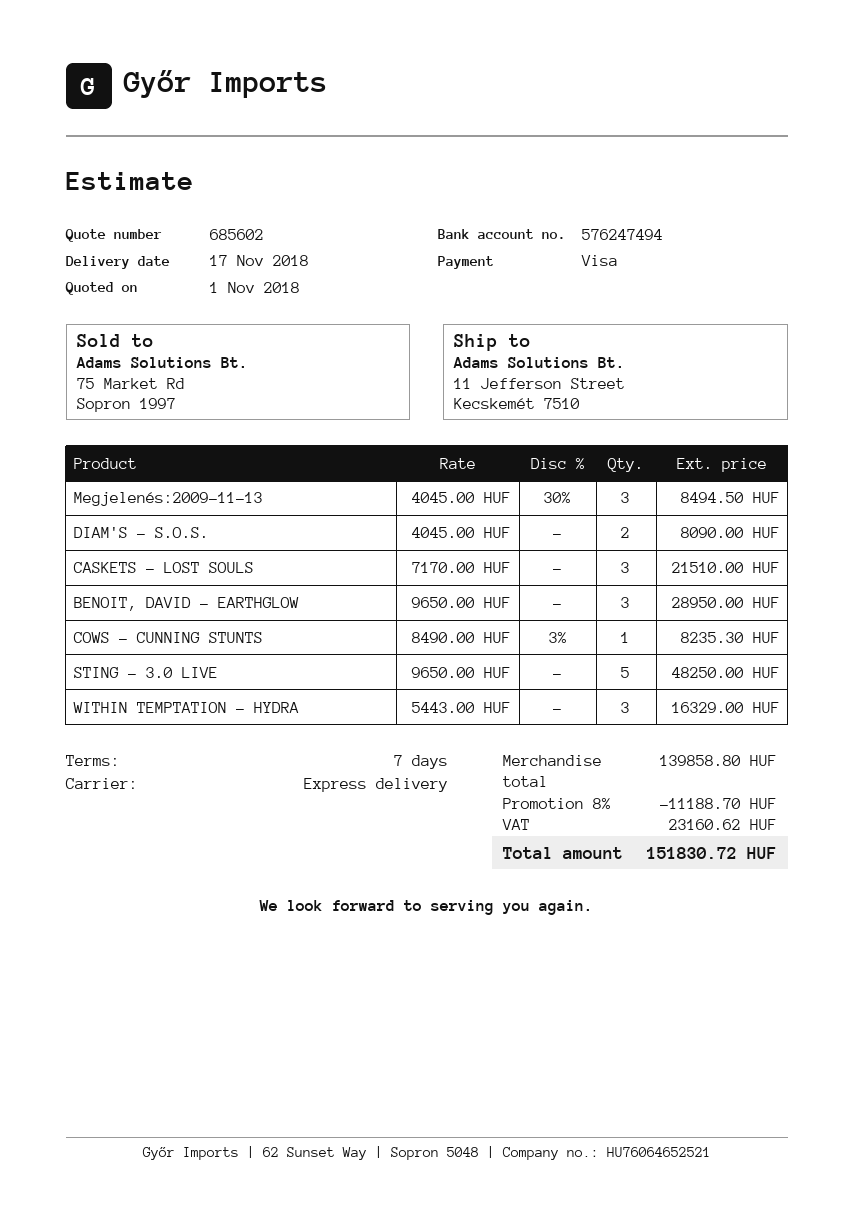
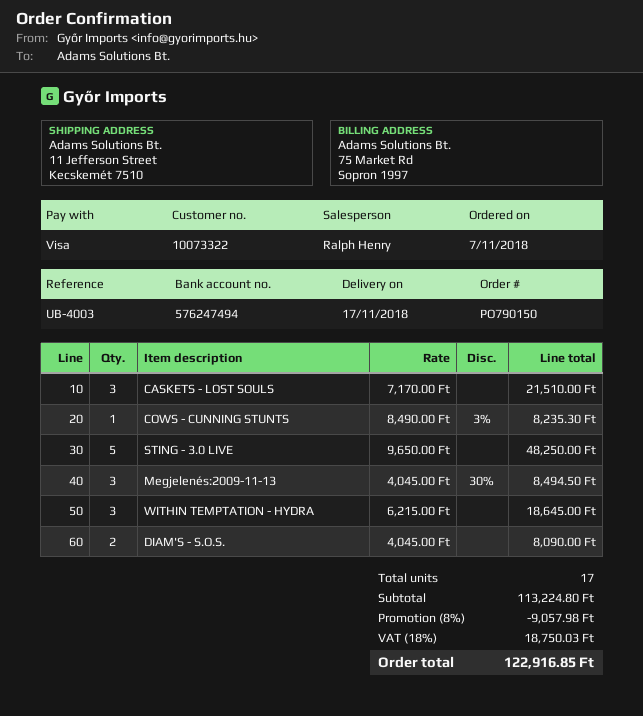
BENOIT, DAVID - EARTHGLOW: 3 x 9650.00 = 28950.00 -> none
WITHIN TEMPTATION - HYDRA: 3 x 5443.00 = 16329.00 -> 3 x 6215.00 = 18645.00
subtotal: 139858.80 -> 113224.80
discount: 8% = 11188.70 -> 8% = 9057.98
tax: 23160.62 -> 18750.03
total: 151830.72 -> 122916.85

